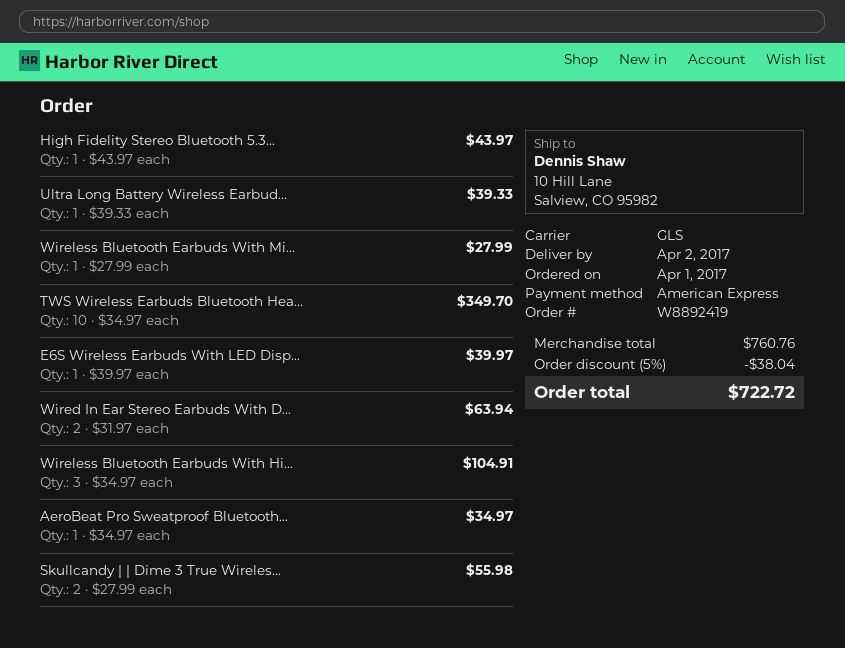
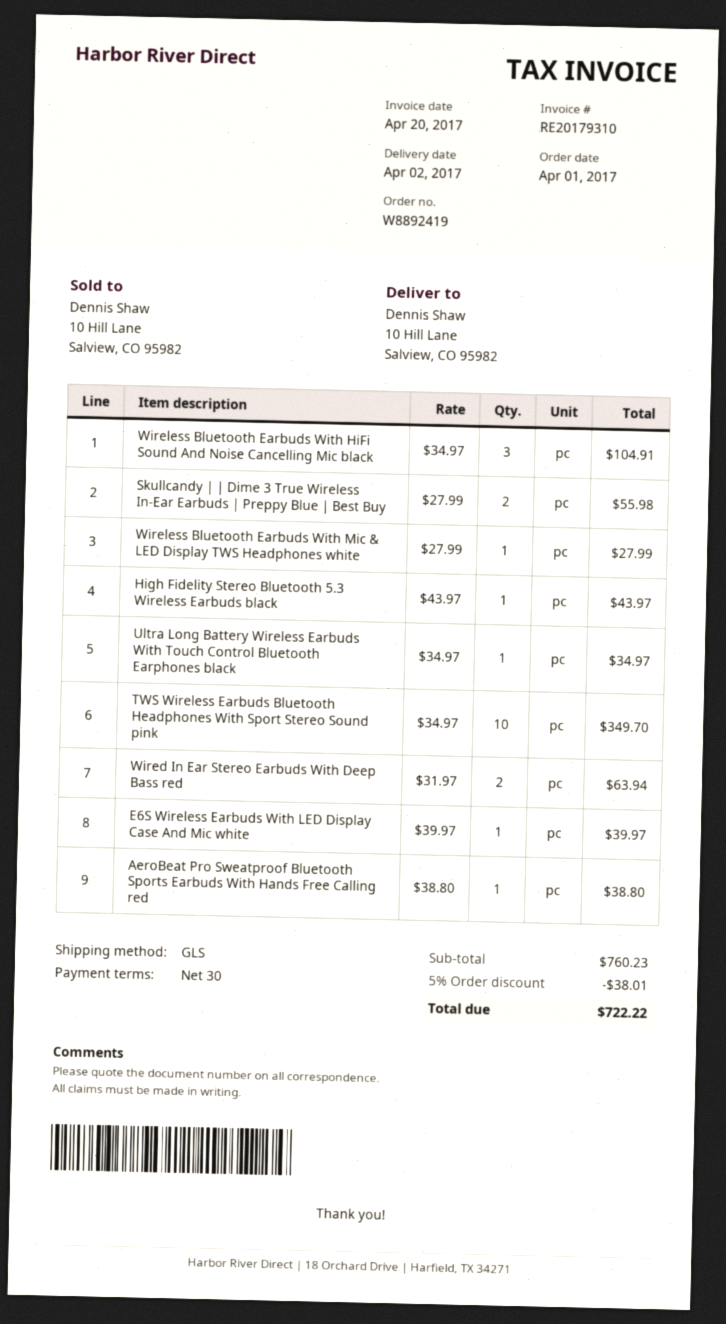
Ultra Long Battery Wireless Earbud...: 1 x 39.33 = 39.33 -> 1 x 34.97 = 34.97
AeroBeat Pro Sweatproof Bluetooth...: 1 x 34.97 = 34.97 -> 1 x 38.80 = 38.80
subtotal: 760.76 -> 760.23
discount: 5% = 38.04 -> 5% = 38.01
total: 722.72 -> 722.22

